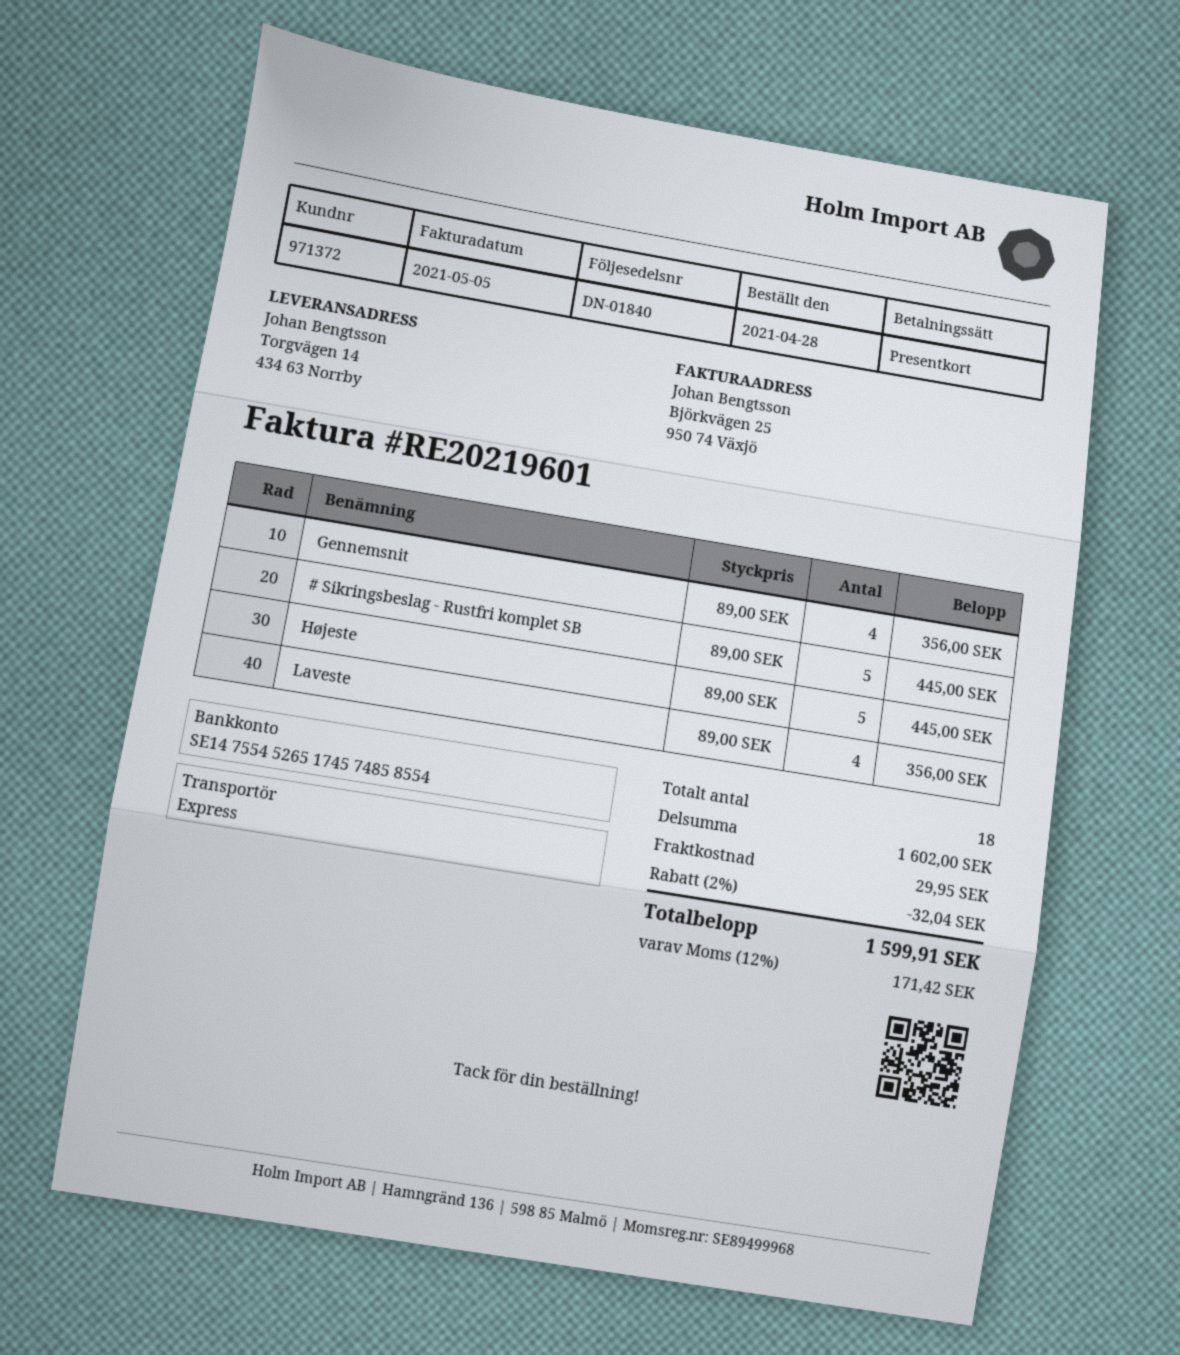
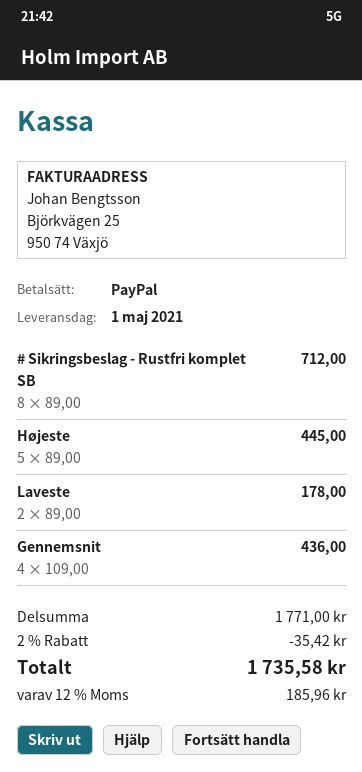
payment method: gift card -> PayPal
Gennemsnit: 4 x 89.00 = 356.00 -> 4 x 109.00 = 436.00
# Sikringsbeslag - Rustfri komplet SB: 5 x 89.00 = 445.00 -> 8 x 89.00 = 712.00
Laveste: 4 x 89.00 = 356.00 -> 2 x 89.00 = 178.00
subtotal: 1602.00 -> 1771.00
discount: 2% = 32.04 -> 2% = 35.42
shipping: 29.95 -> none
tax: 12% = 171.42 -> 12% = 185.96
total: 1599.91 -> 1735.58

